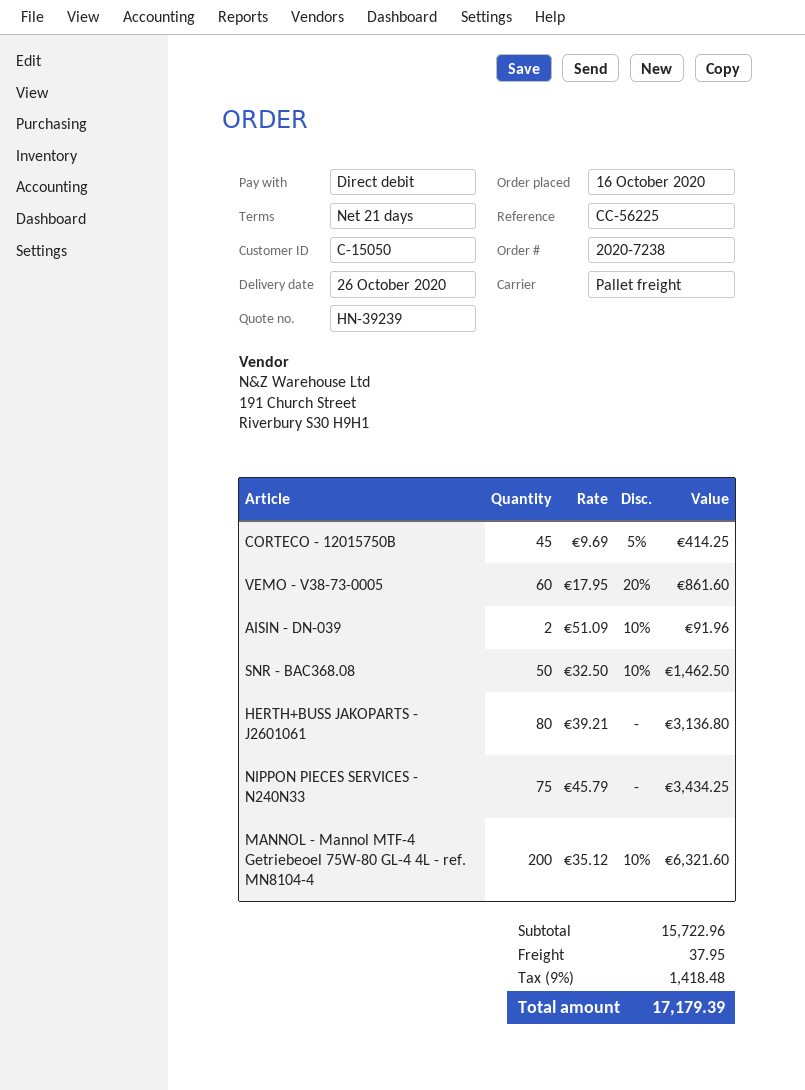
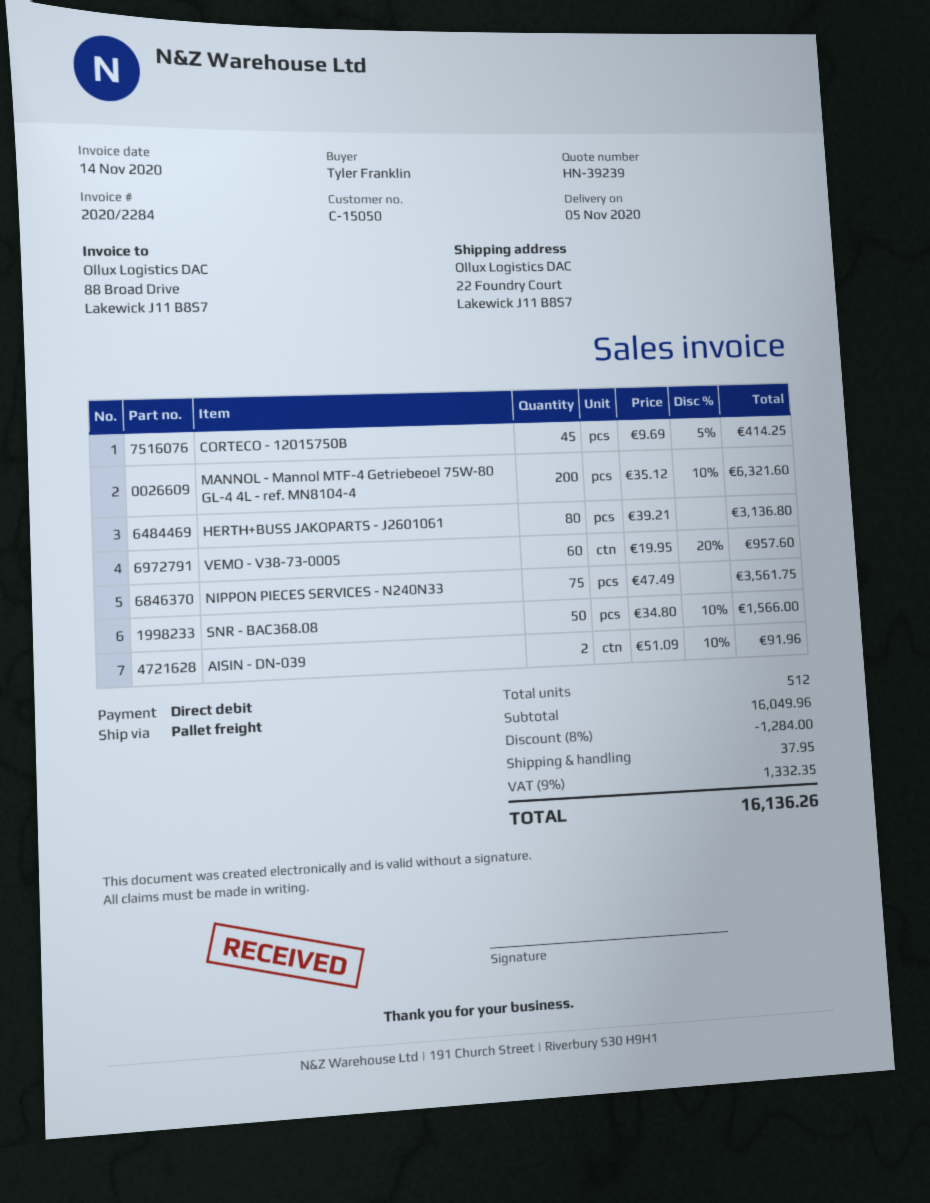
delivery date: 2020-10-26 -> 2020-11-05
VEMO - V38-73-0005: 60 x 17.95 - 20% = 861.60 -> 60 x 19.95 - 20% = 957.60
SNR - BAC368.08: 50 x 32.50 - 10% = 1462.50 -> 50 x 34.80 - 10% = 1566.00
NIPPON PIECES SERVICES - N240N33: 75 x 45.79 = 3434.25 -> 75 x 47.49 = 3561.75
subtotal: 15722.96 -> 16049.96
discount: none -> 8% = 1284.00
tax: 9% = 1418.48 -> 9% = 1332.35
total: 17179.39 -> 16136.26

